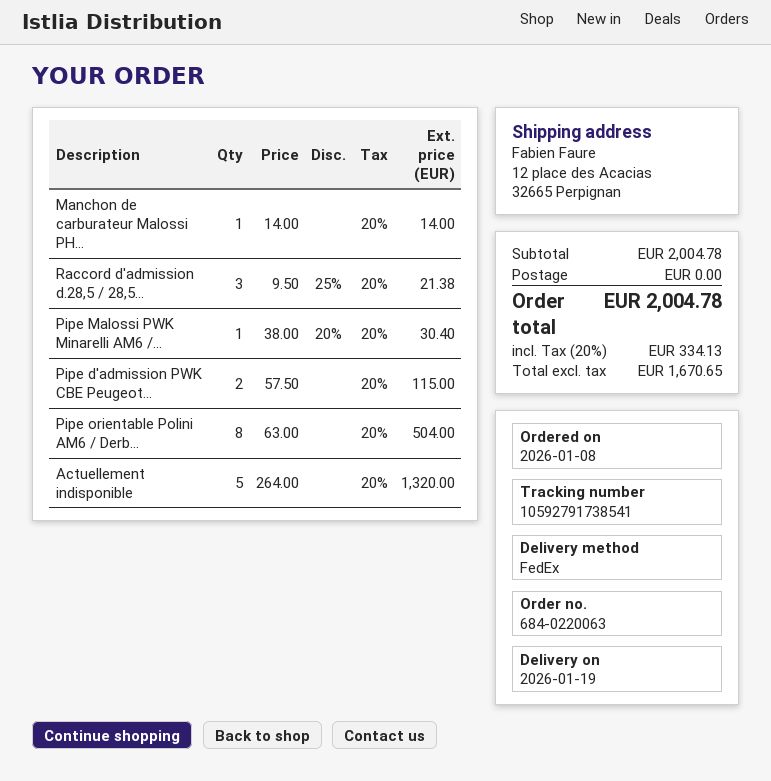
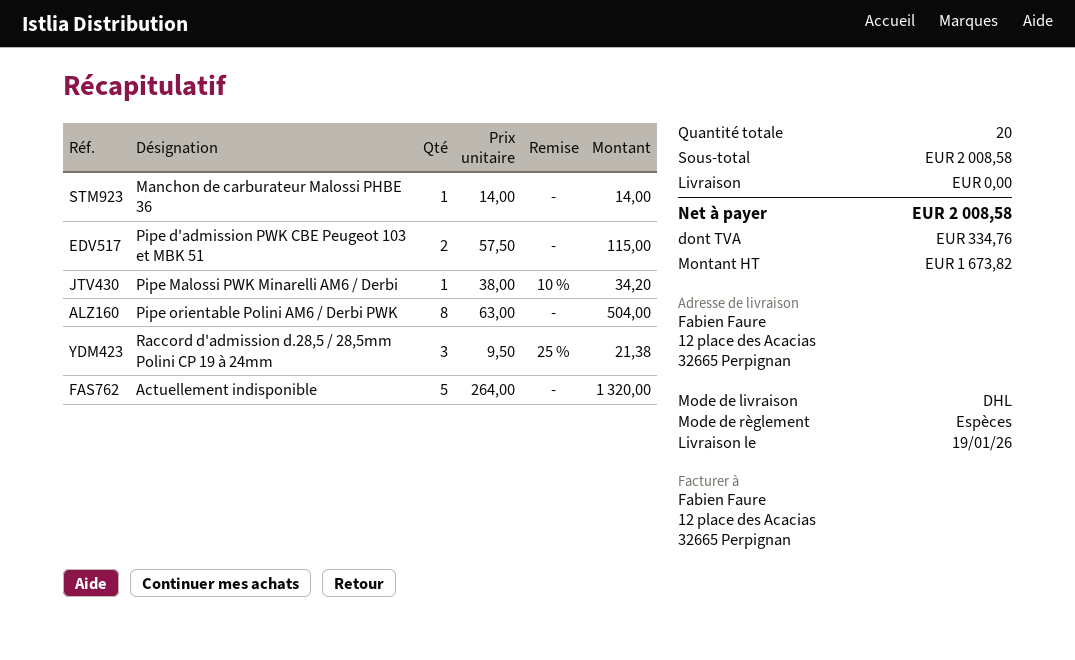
shipping method: FedEx -> DHL
Pipe Malossi PWK Minarelli AM6 /...: 1 x 38.00 - 20% = 30.40 -> 1 x 38.00 - 10% = 34.20
subtotal: 2004.78 -> 2008.58
net: 1670.65 -> 1673.82
tax: 334.13 -> 334.76
total: 2004.78 -> 2008.58

